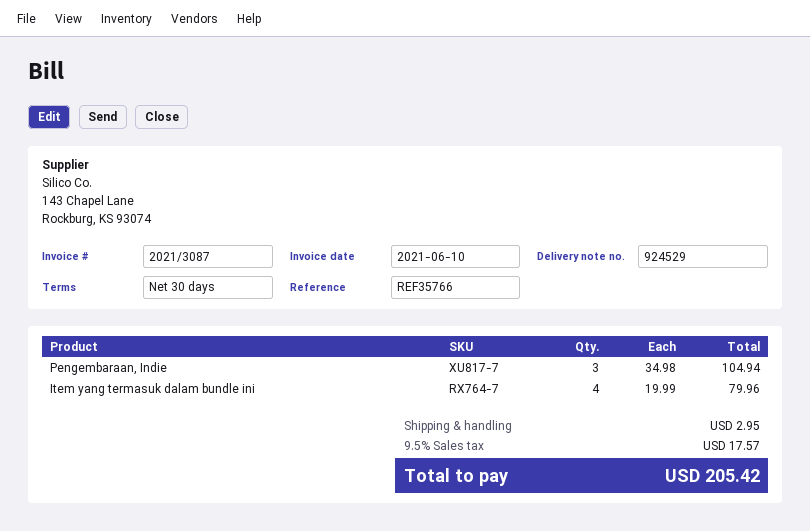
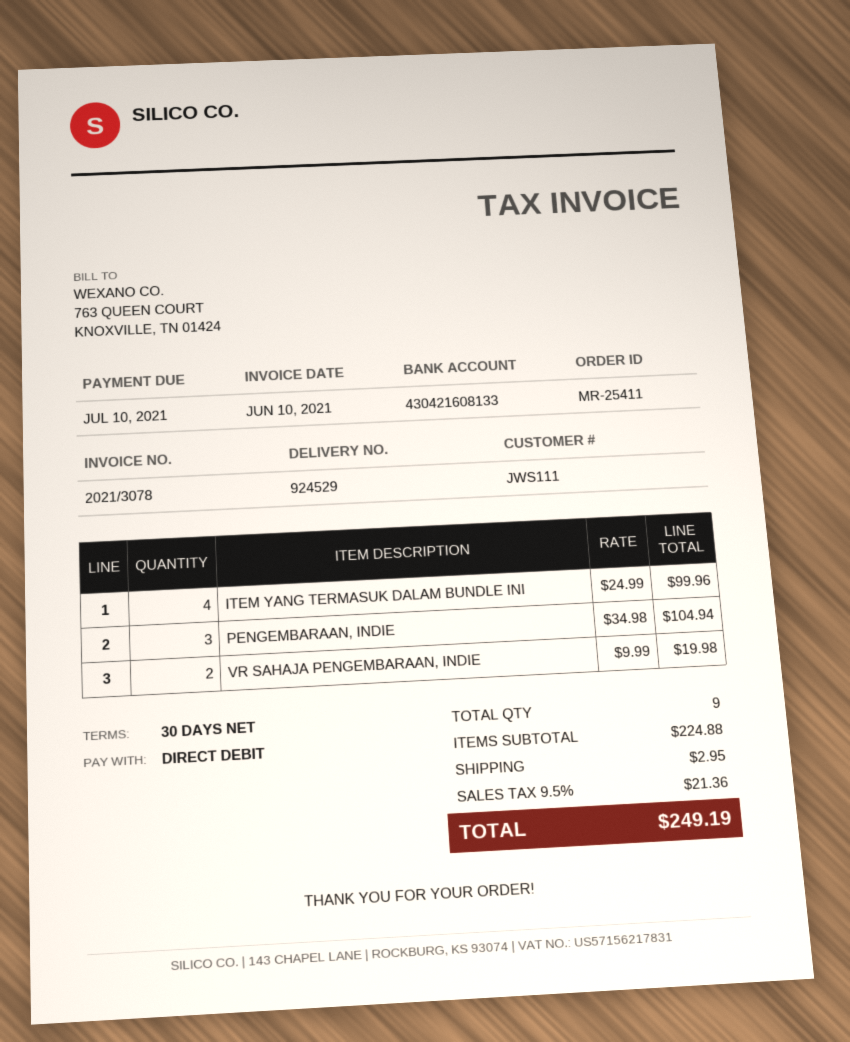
invoice number: 2021/3087 -> 2021/3078
Item yang termasuk dalam bundle ini: 4 x 19.99 = 79.96 -> 4 x 24.99 = 99.96
VR SAHAJA PENGEMBARAAN, INDIE: none -> 2 x 9.99 = 19.98
tax: 9.5% = 17.57 -> 9.5% = 21.36
total: 205.42 -> 249.19

